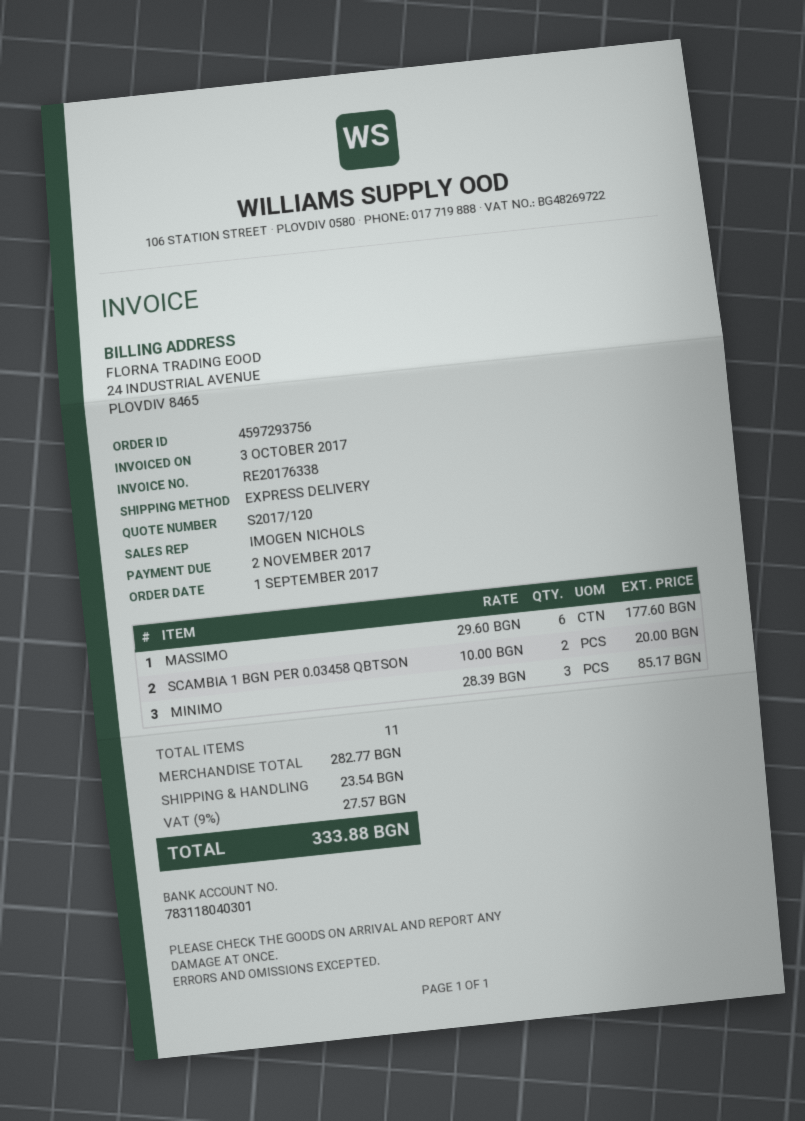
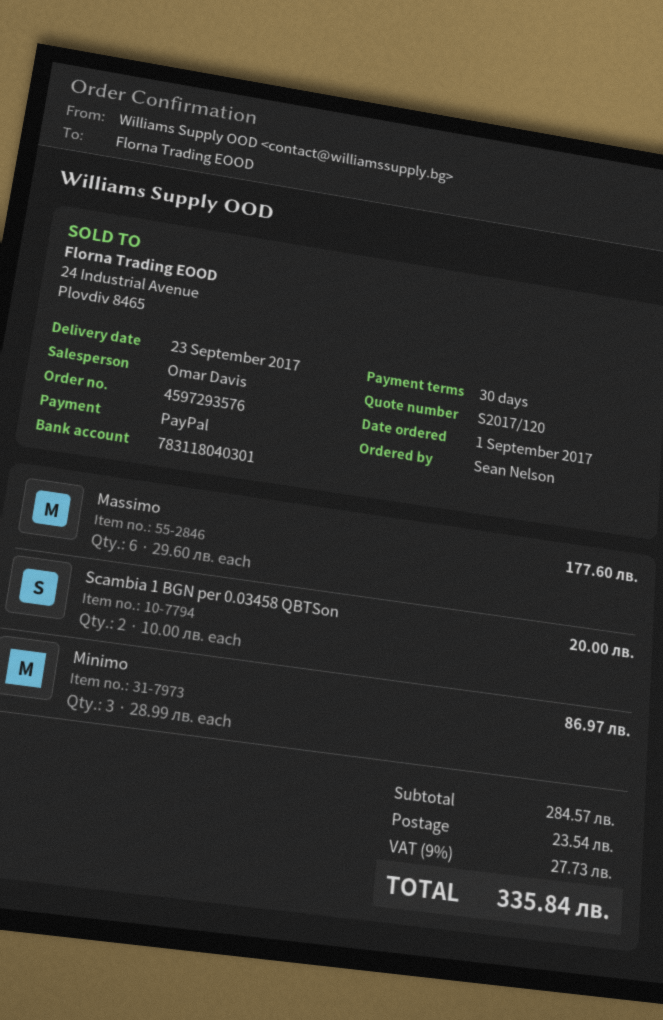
order number: 4597293756 -> 4597293576
sales rep: IMOGEN NICHOLS -> Omar Davis
MINIMO: 3 x 28.39 = 85.17 -> 3 x 28.99 = 86.97
subtotal: 282.77 -> 284.57
tax: 9% = 27.57 -> 9% = 27.73
total: 333.88 -> 335.84

